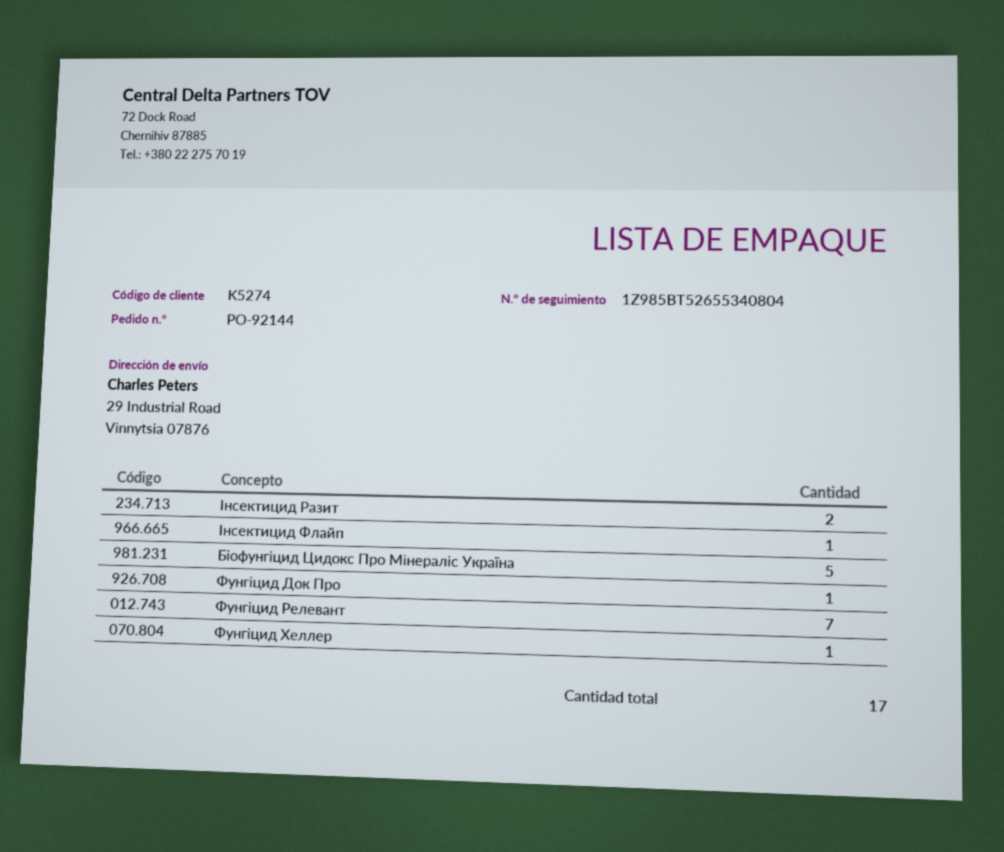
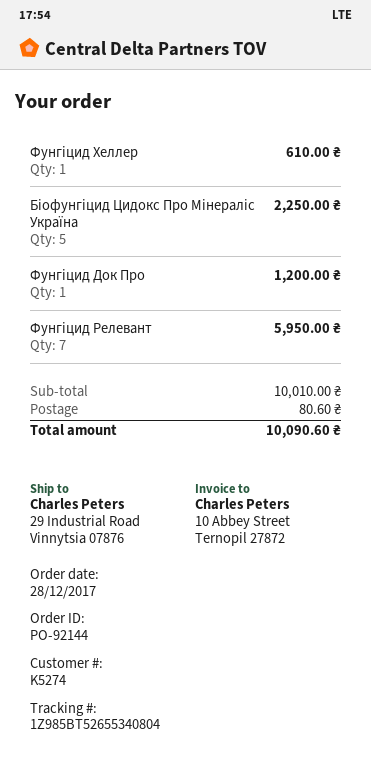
Інсектицид Разит: 2 -> none
Інсектицид Флайп: 1 -> none

